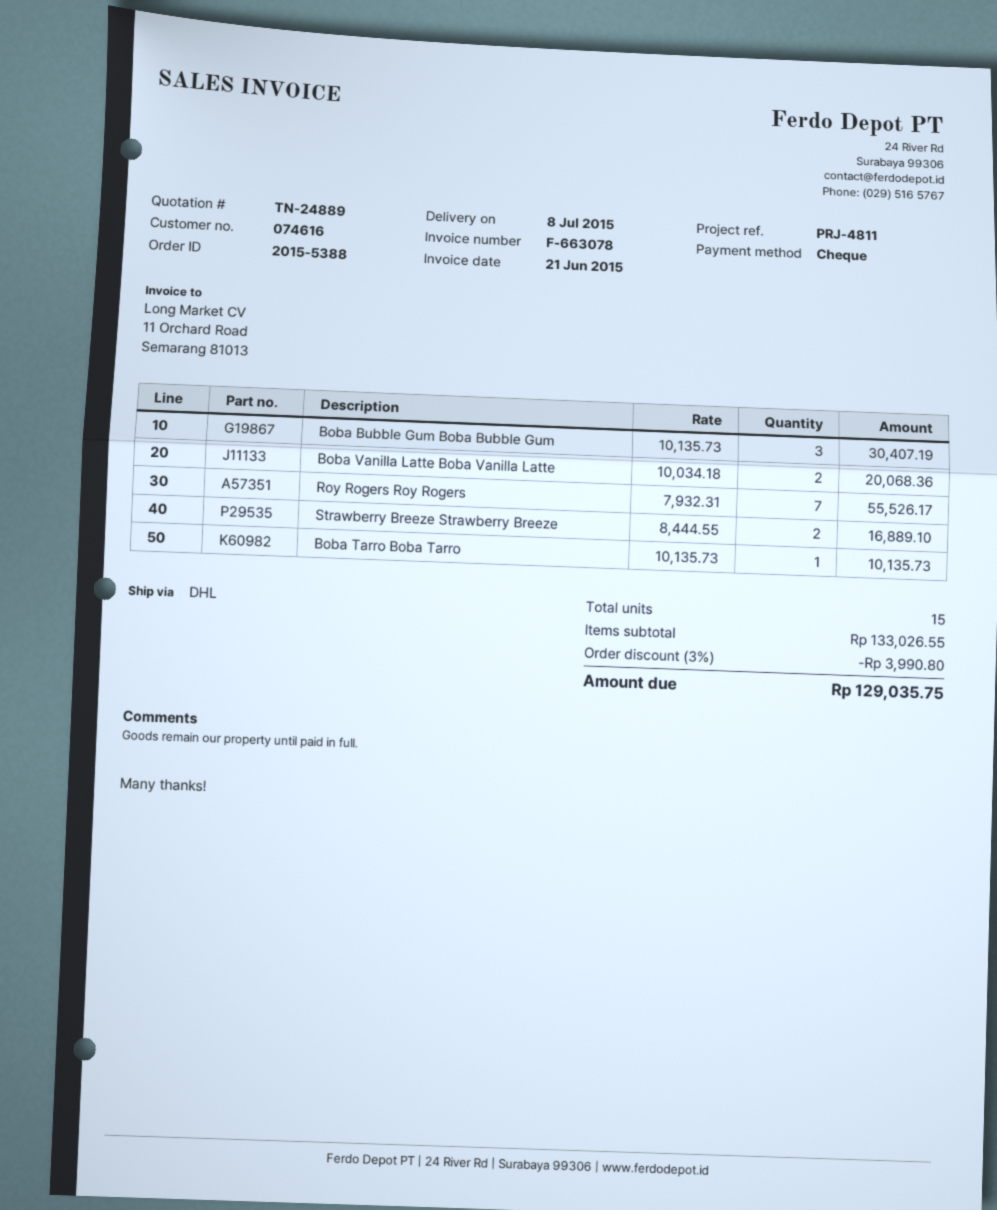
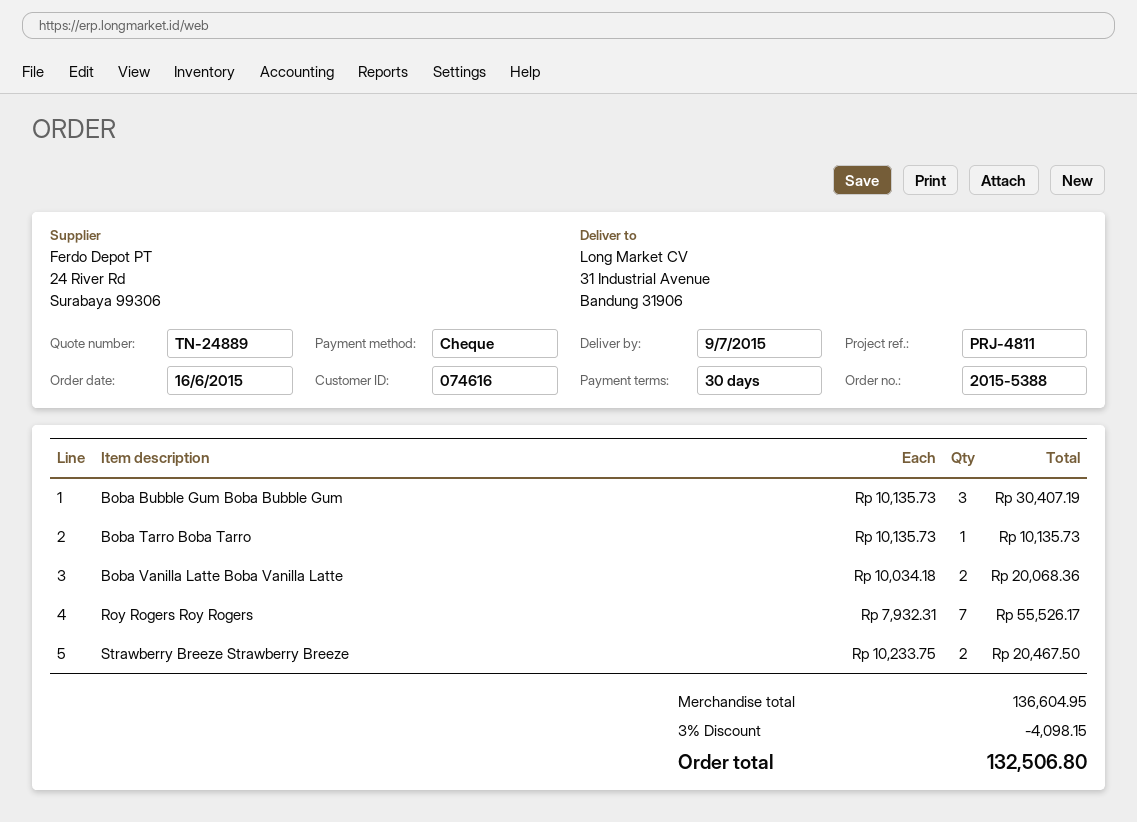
delivery date: 2015-07-08 -> 2015-07-09
Strawberry Breeze Strawberry Breeze: 2 x 8444.55 = 16889.10 -> 2 x 10233.75 = 20467.50
subtotal: 133026.55 -> 136604.95
discount: 3% = 3990.80 -> 3% = 4098.15
total: 129035.75 -> 132506.80

